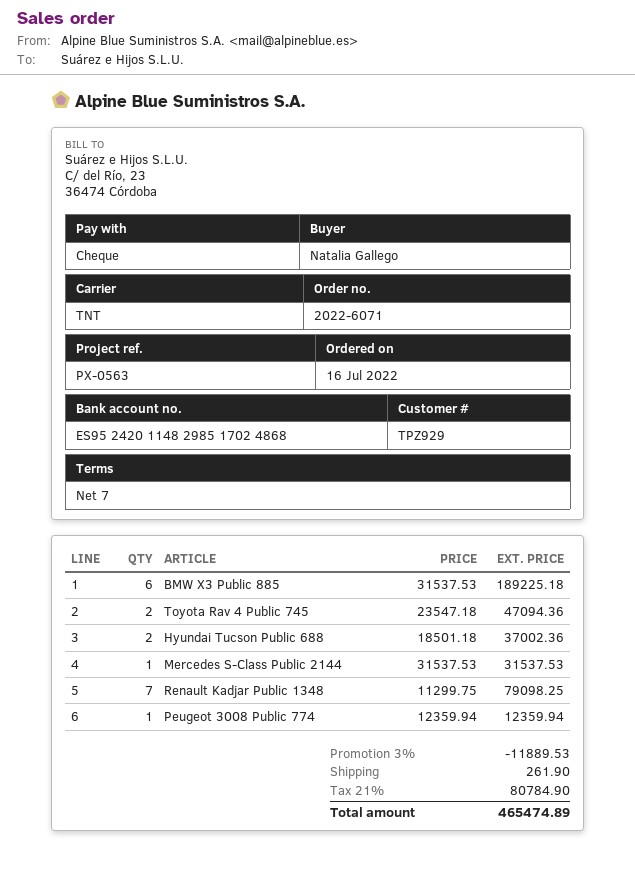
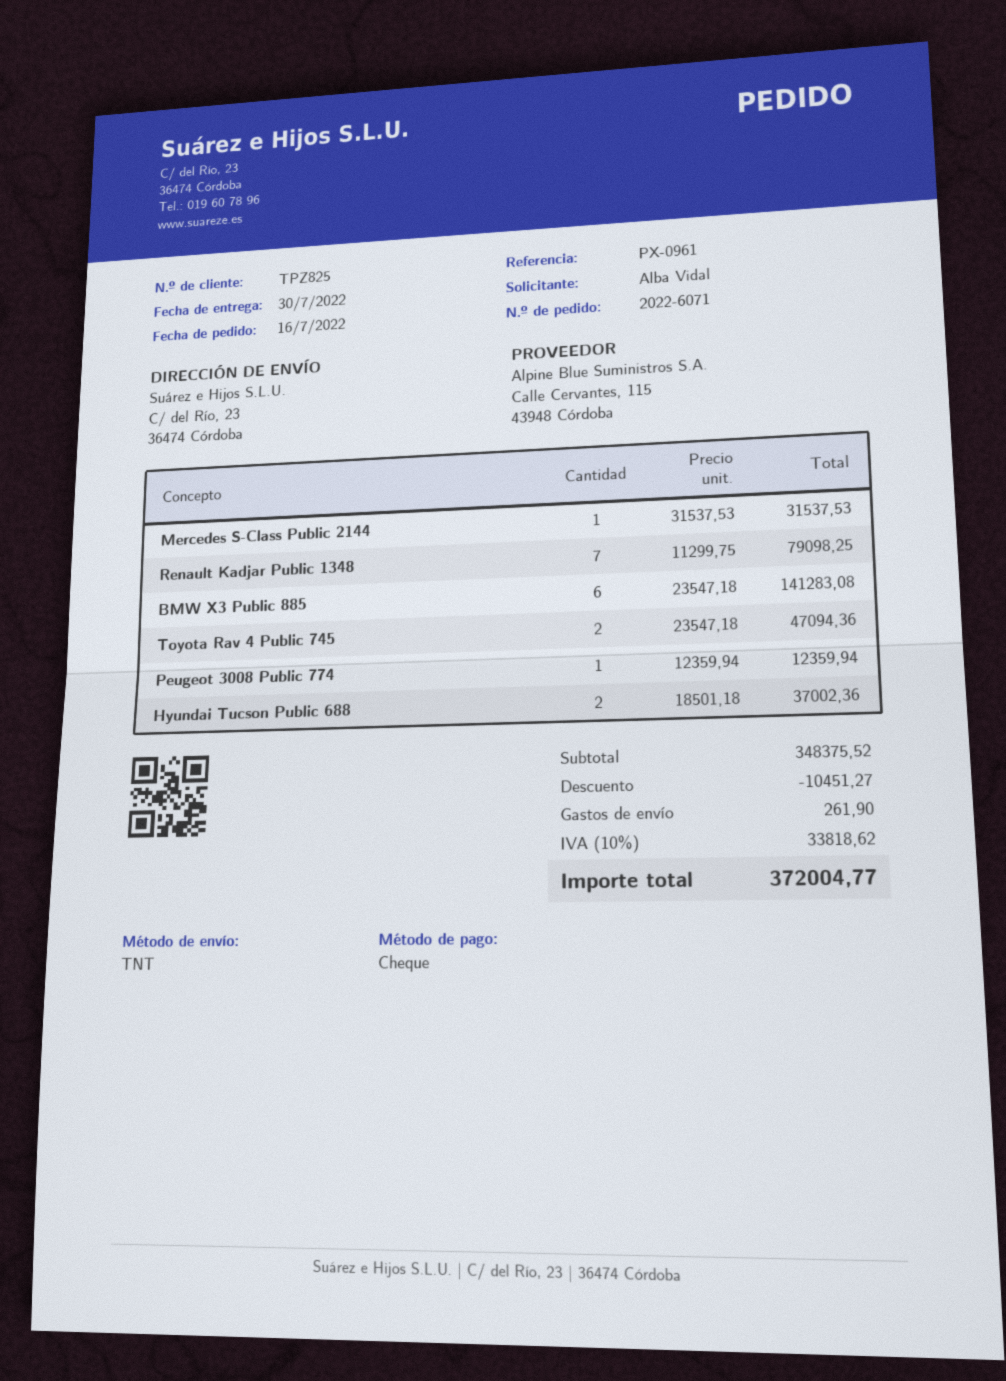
customer number: TPZ929 -> TPZ825
reference: PX-0563 -> PX-0961
ordered by: Natalia Gallego -> Alba Vidal
BMW X3 Public 885: 6 x 31537.53 = 189225.18 -> 6 x 23547.18 = 141283.08
discount: 11889.53 -> 10451.27
tax: 21% = 80784.90 -> 10% = 33818.62
total: 465474.89 -> 372004.77

